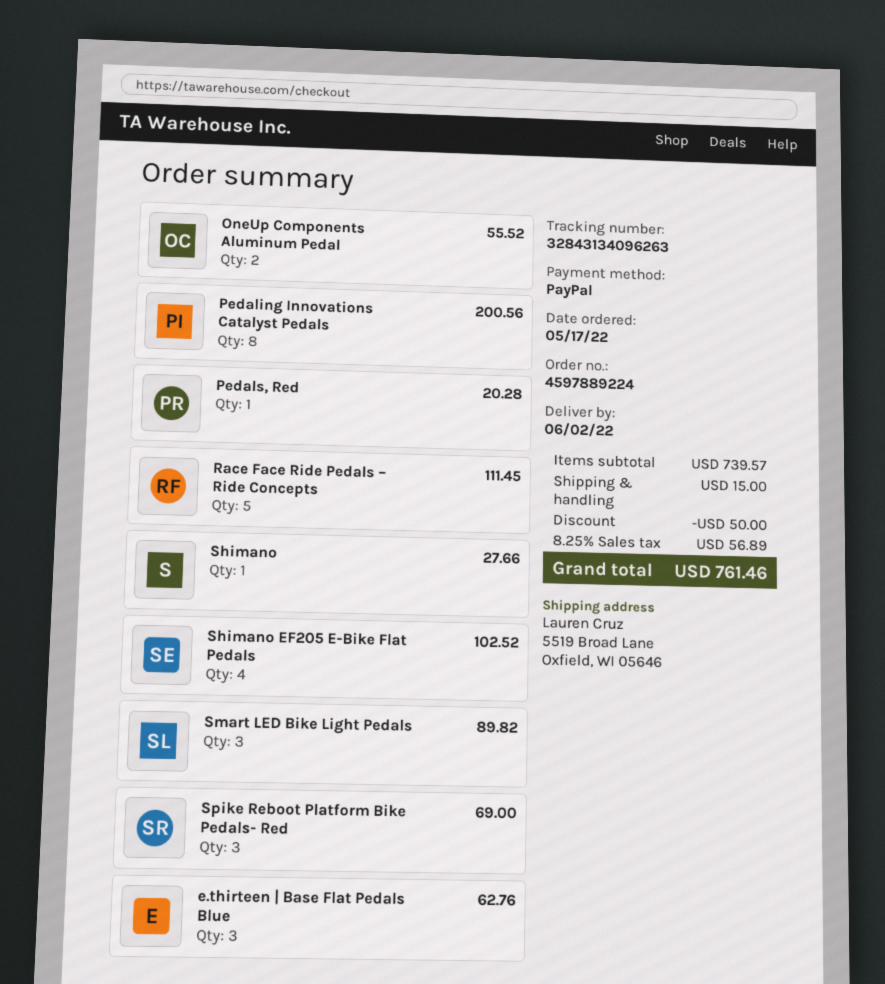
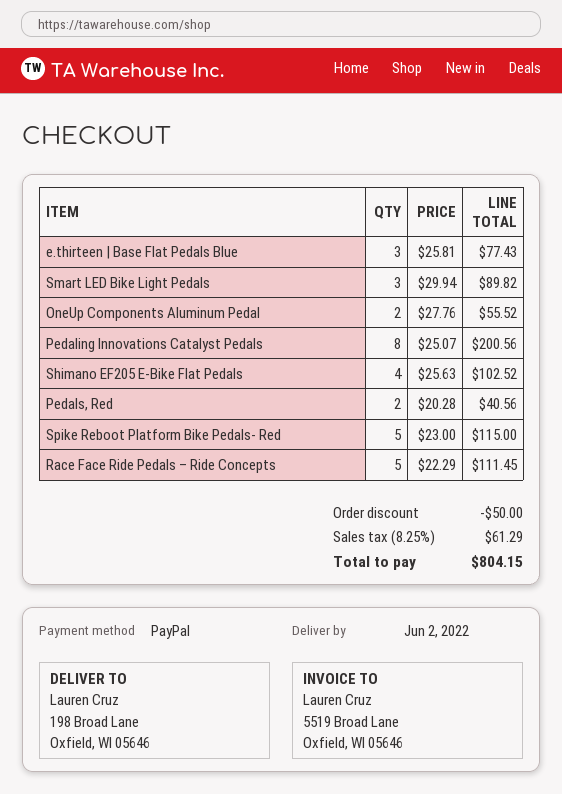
ship to: 5519 Broad Lane, Oxfield, WI 05646 -> 198 Broad Lane, Oxfield, WI 05646
Pedals, Red: 1 for 20.28 -> 2 for 40.56
Shimano: 1 for 27.66 -> none
Spike Reboot Platform Bike Pedals- Red: 3 for 69.00 -> 5 for 115.00
e.thirteen | Base Flat Pedals Blue: 3 for 62.76 -> 3 for 77.43
shipping: 15.00 -> none
tax: 8.25% = 56.89 -> 8.25% = 61.29
total: 761.46 -> 804.15

